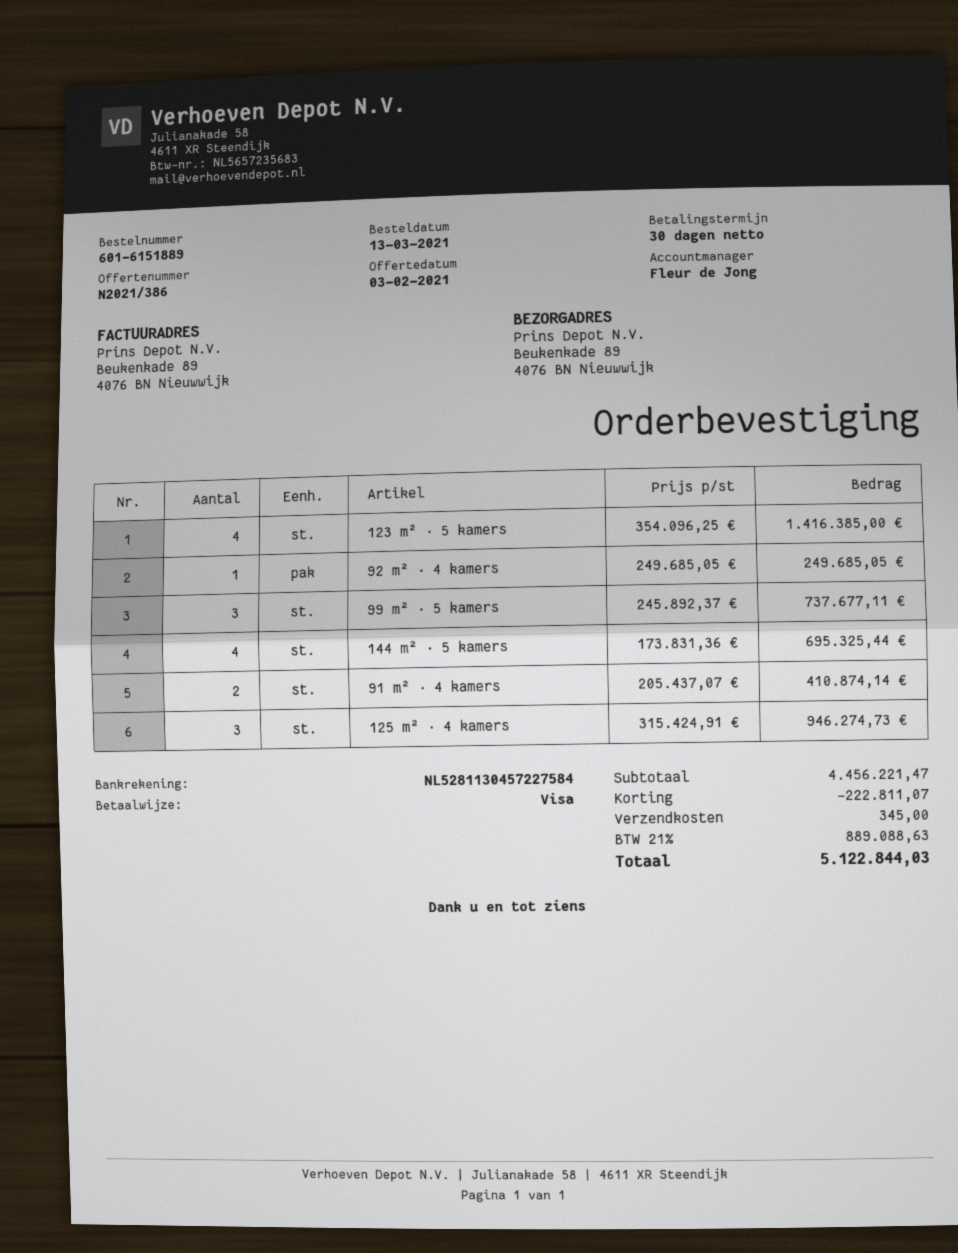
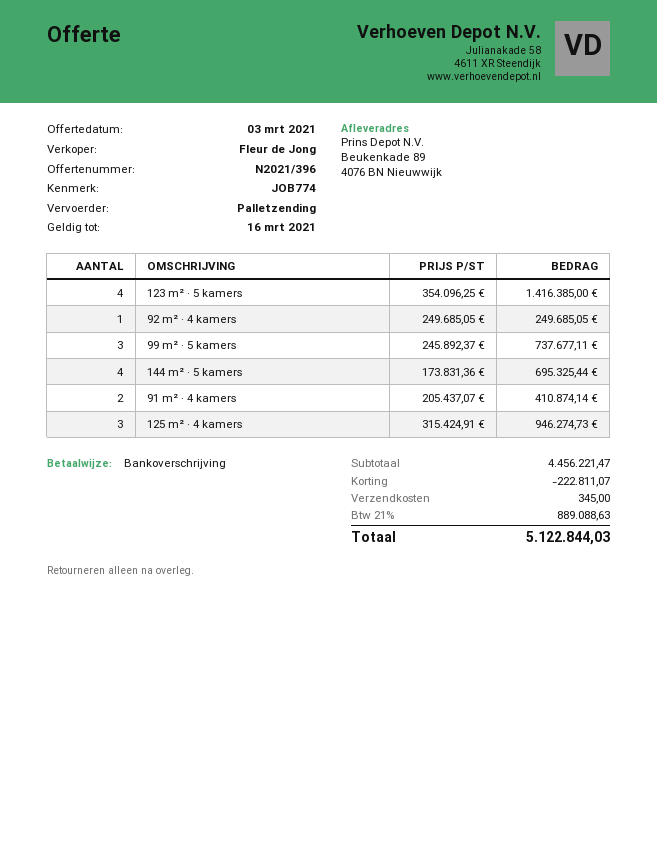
quote number: N2021/386 -> N2021/396
quote date: 2021-02-03 -> 2021-03-03
payment method: Visa -> bank transfer

